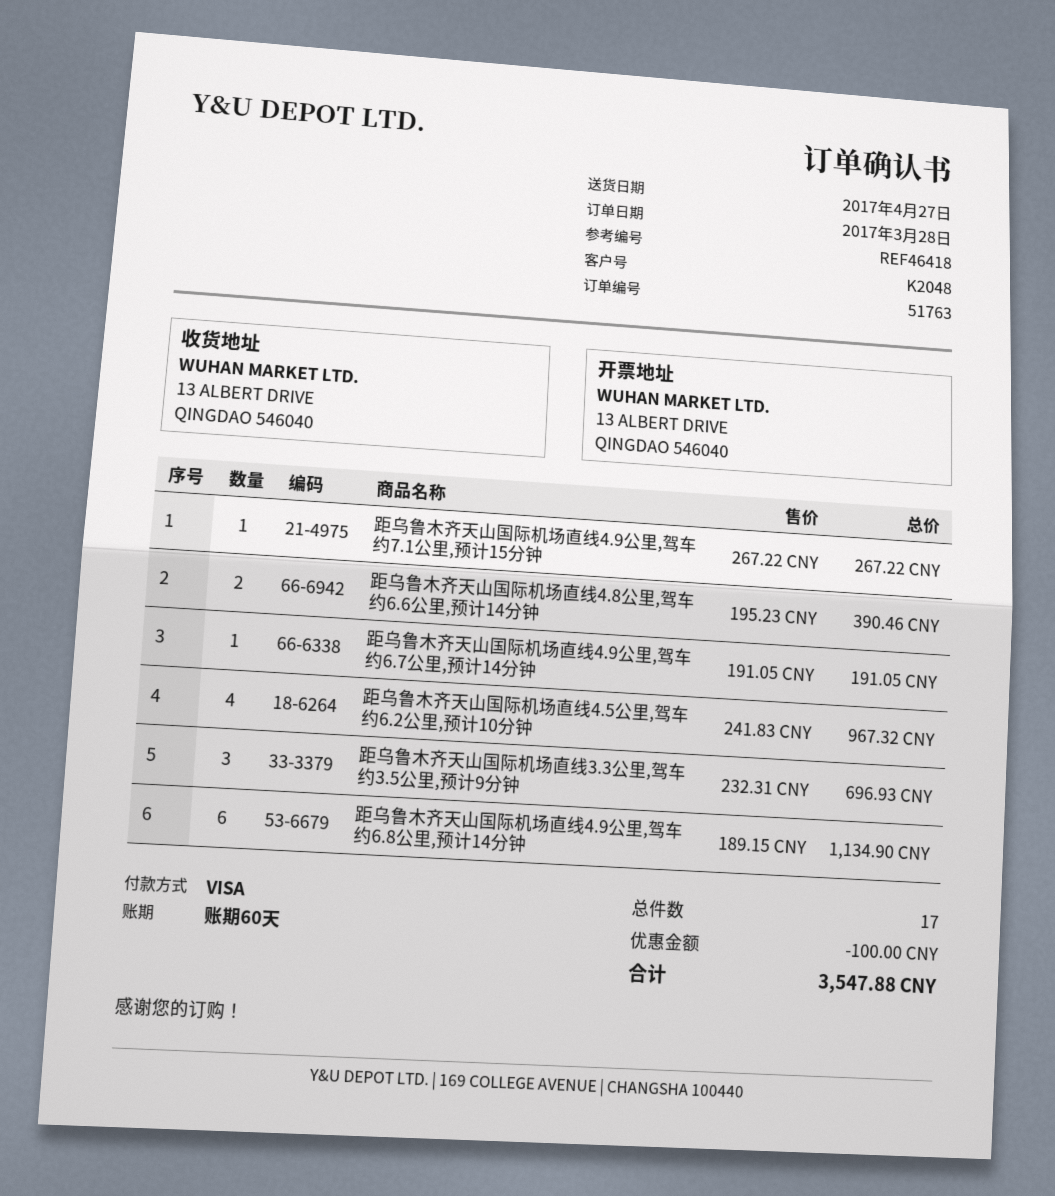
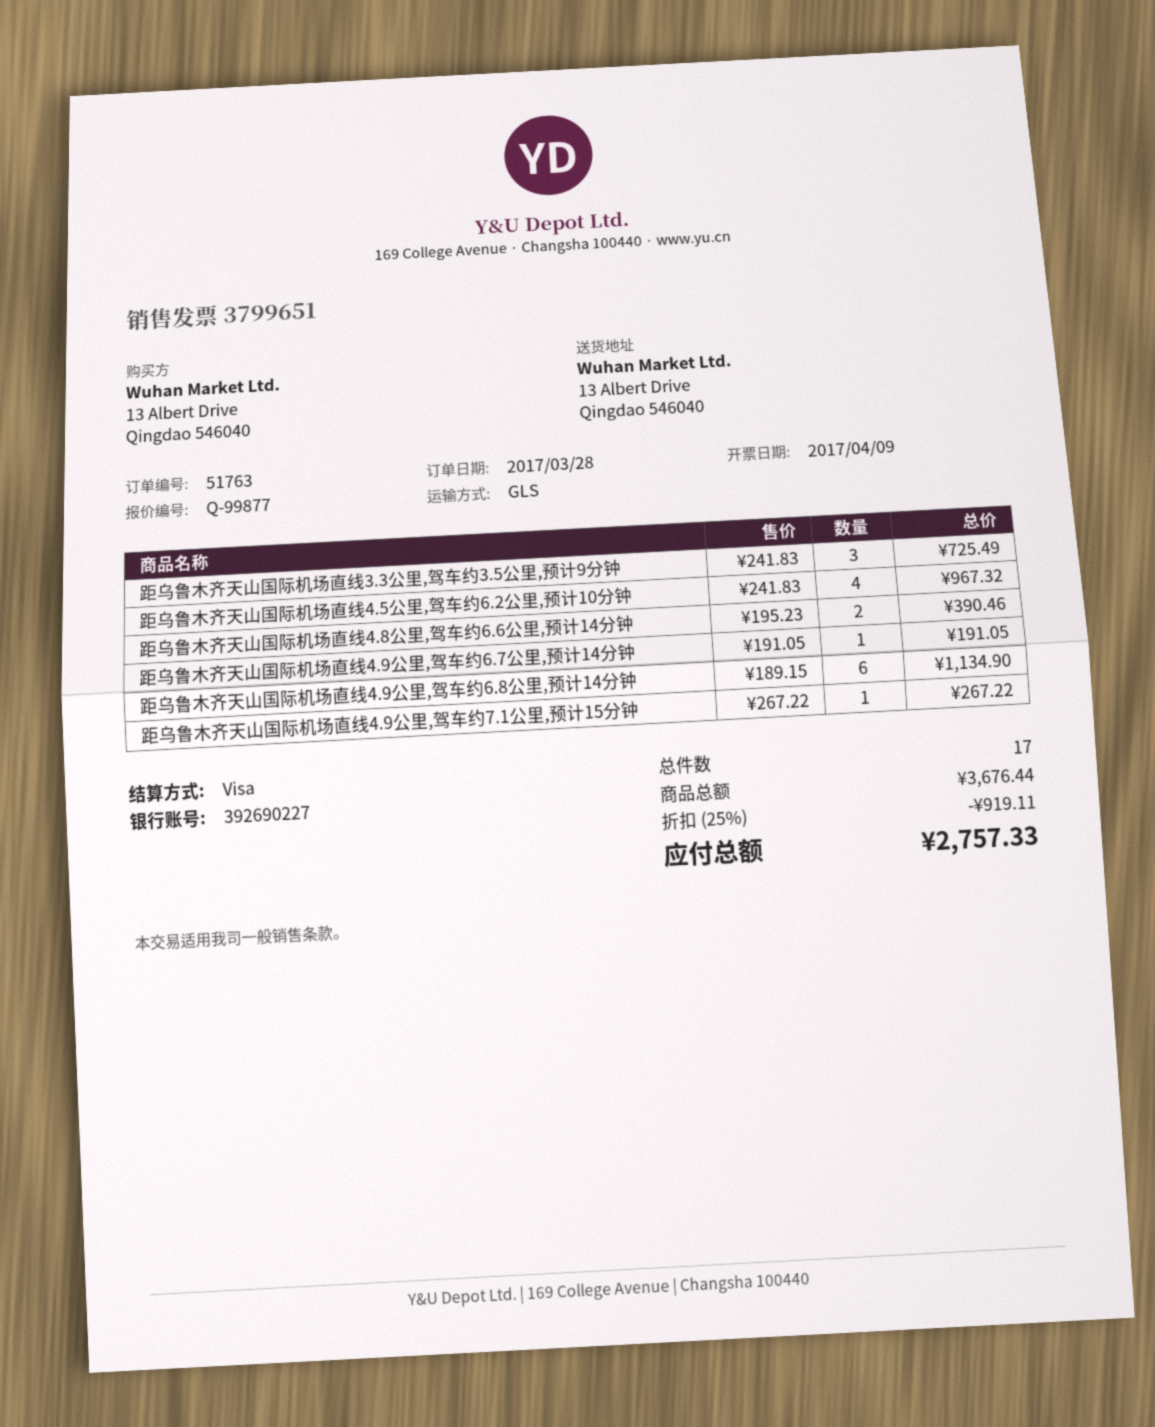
距乌鲁木齐天山国际机场直线3.3公里,驾车约3.5公里,预计9分钟: 3 x 232.31 = 696.93 -> 3 x 241.83 = 725.49
discount: 100.00 -> 919.11
total: 3547.88 -> 2757.33

